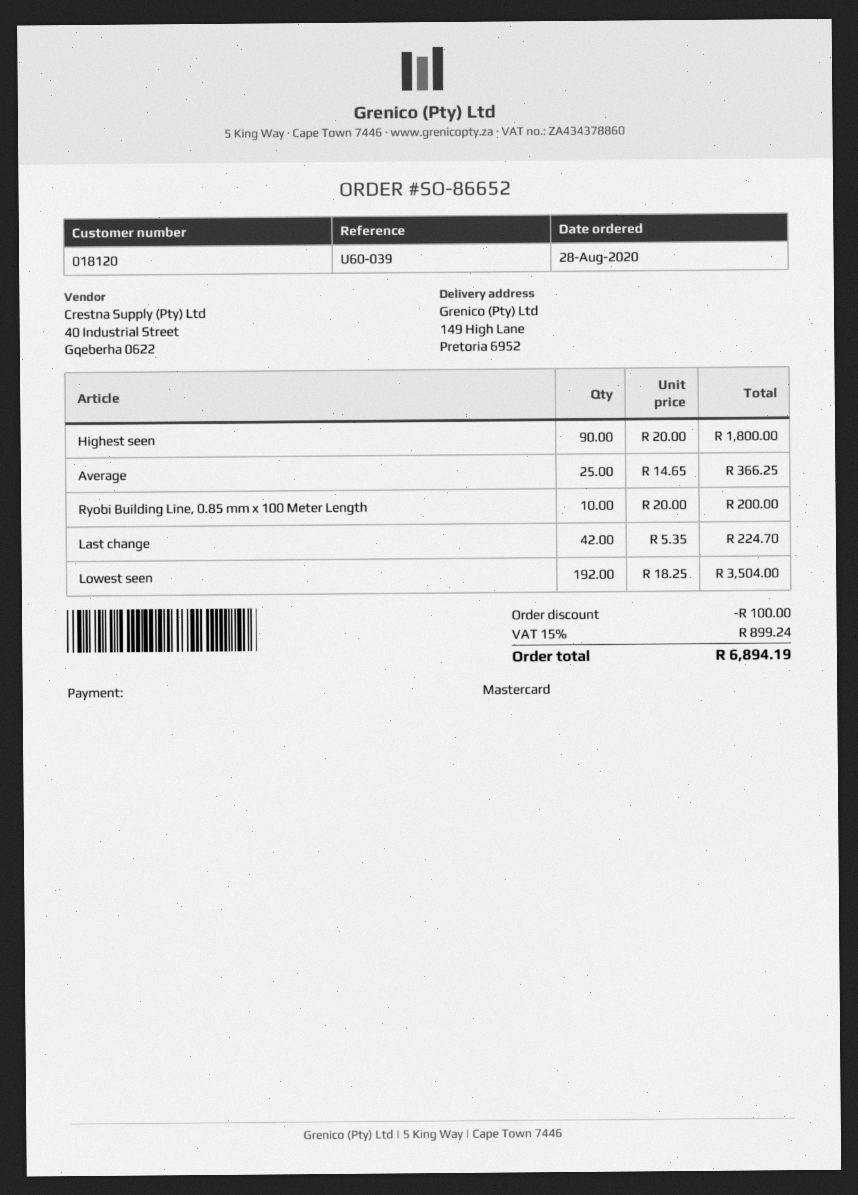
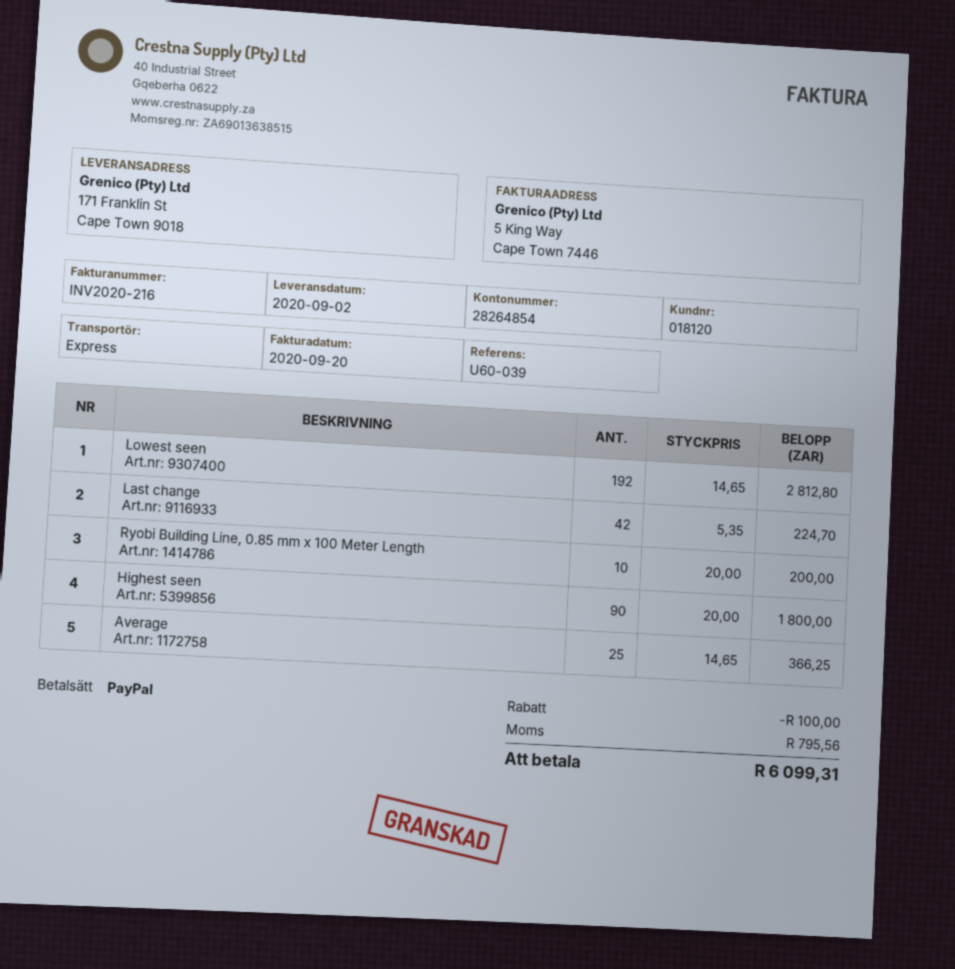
payment method: Mastercard -> PayPal
ship to: 149 High Lane, Pretoria 6952 -> 171 Franklin St, Cape Town 9018
Lowest seen: 192 x 18.25 = 3504.00 -> 192 x 14.65 = 2812.80
tax: 899.24 -> 795.56
total: 6894.19 -> 6099.31

